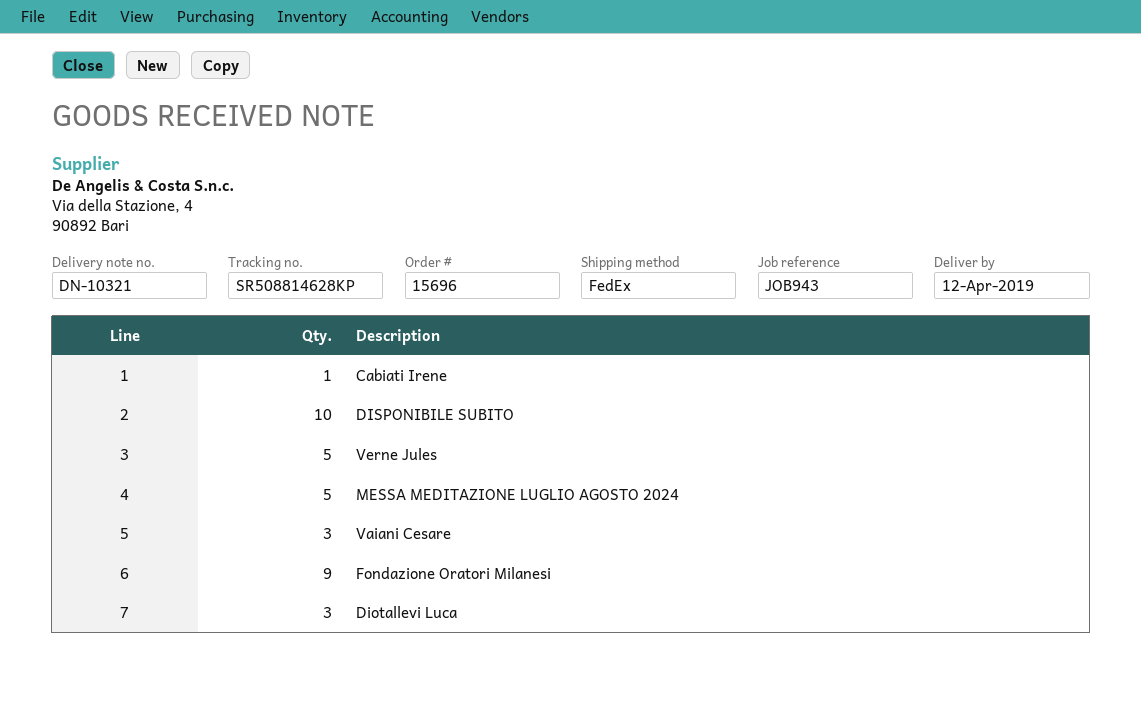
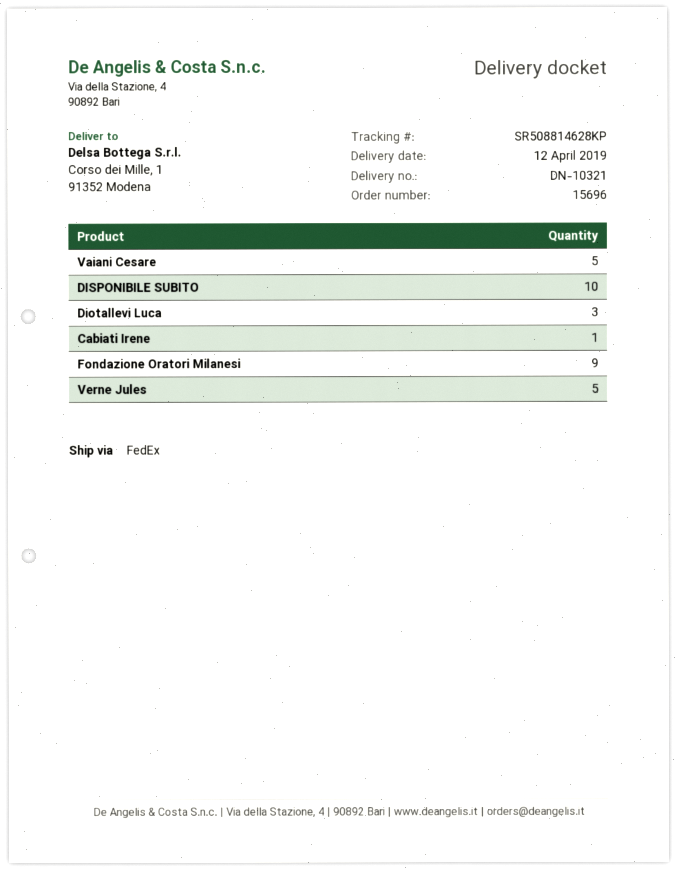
MESSA MEDITAZIONE LUGLIO AGOSTO 2024: 5 -> none
Vaiani Cesare: 3 -> 5

